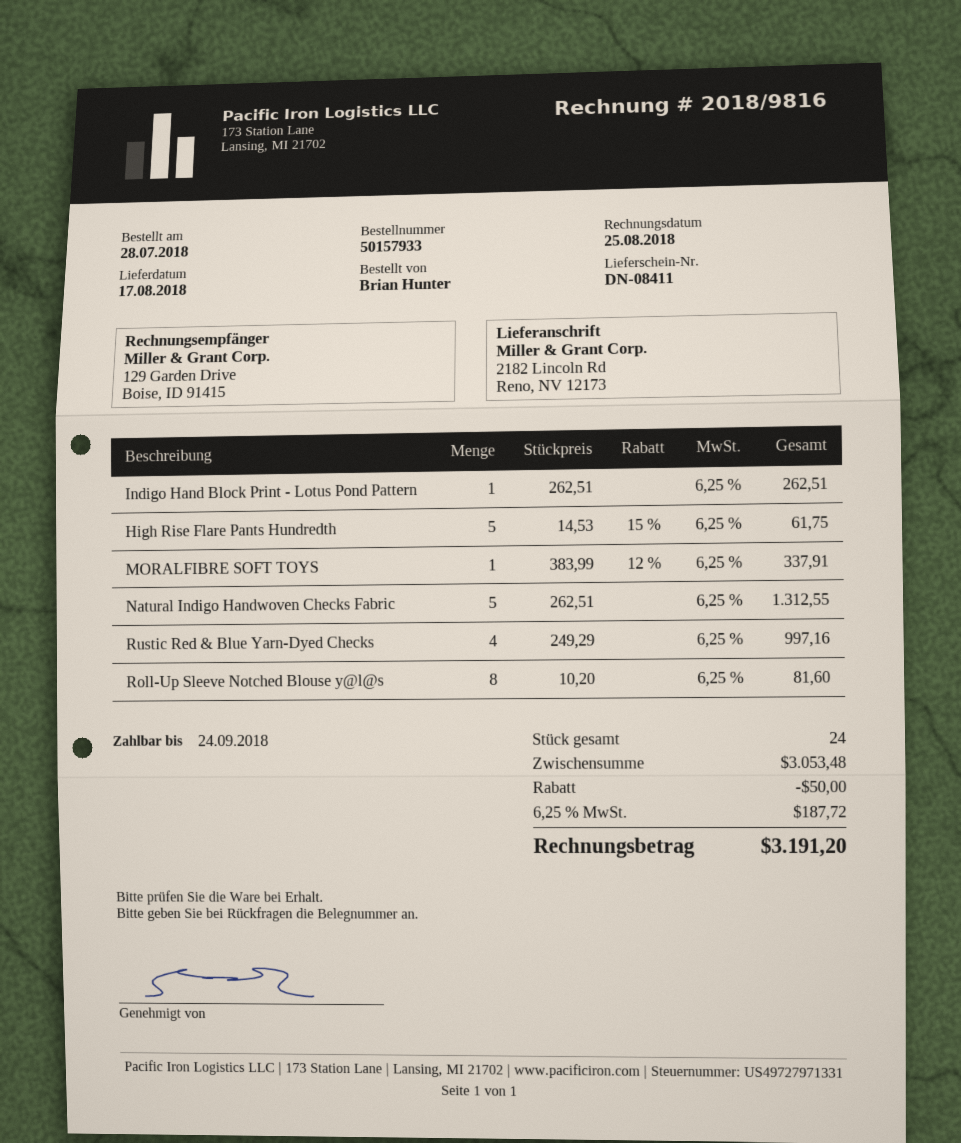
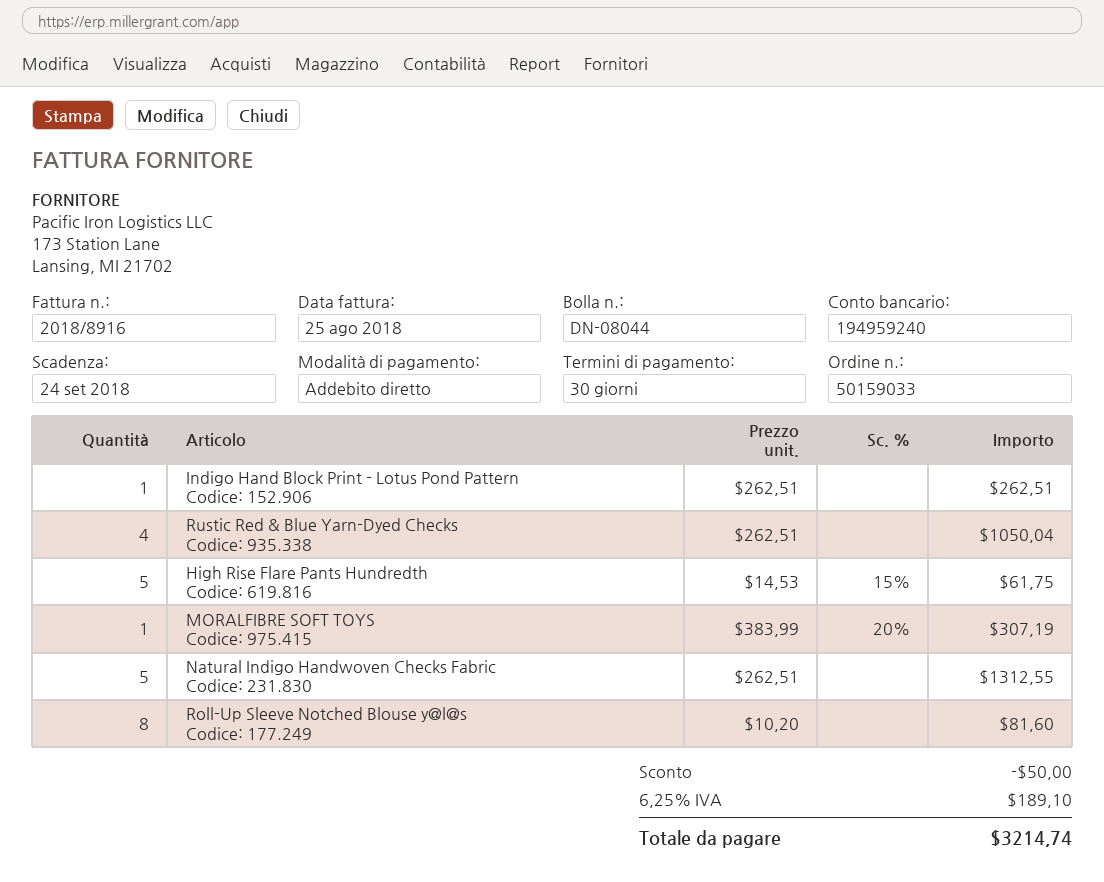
order number: 50157933 -> 50159033
delivery note number: DN-08411 -> DN-08044
invoice number: 2018/9816 -> 2018/8916
MORALFIBRE SOFT TOYS: 1 x 383.99 - 12% = 337.91 -> 1 x 383.99 - 20% = 307.19
Rustic Red & Blue Yarn-Dyed Checks: 4 x 249.29 = 997.16 -> 4 x 262.51 = 1050.04
tax: 6.25% = 187.72 -> 6.25% = 189.10
total: 3191.20 -> 3214.74

